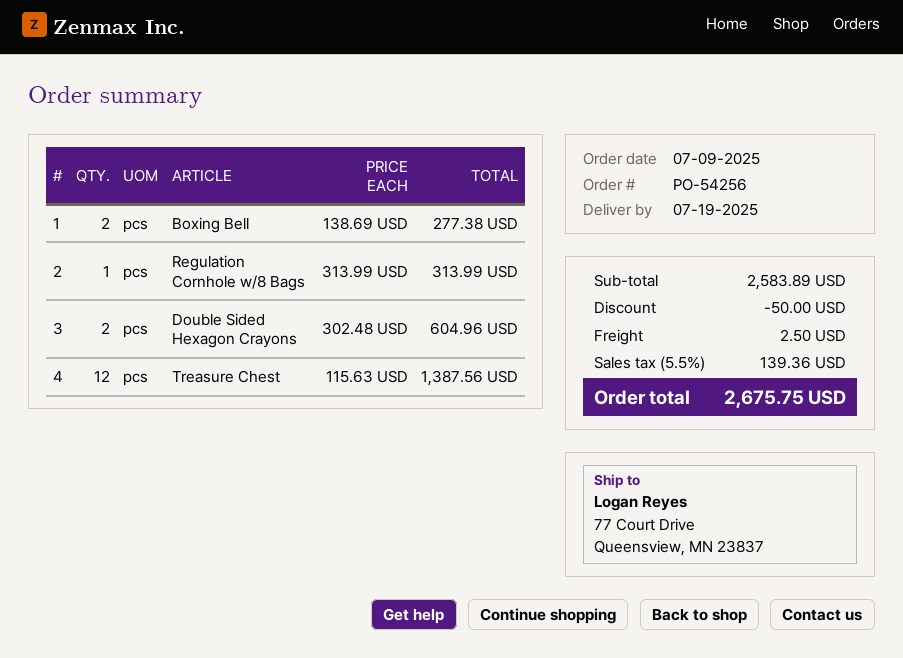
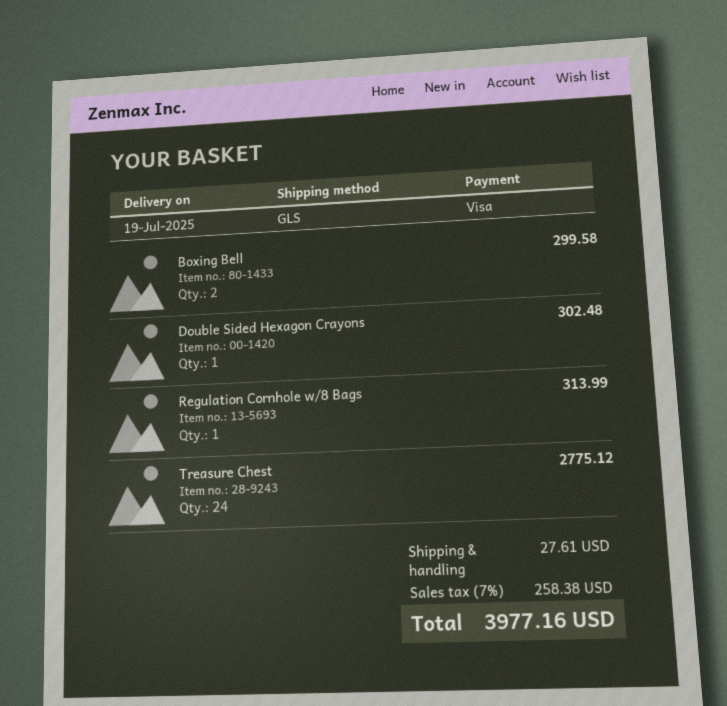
Boxing Bell: 2 for 277.38 -> 2 for 299.58
Double Sided Hexagon Crayons: 2 for 604.96 -> 1 for 302.48
Treasure Chest: 12 for 1387.56 -> 24 for 2775.12
discount: 50.00 -> none
shipping: 2.50 -> 27.61
tax: 5.5% = 139.36 -> 7% = 258.38
total: 2675.75 -> 3977.16

